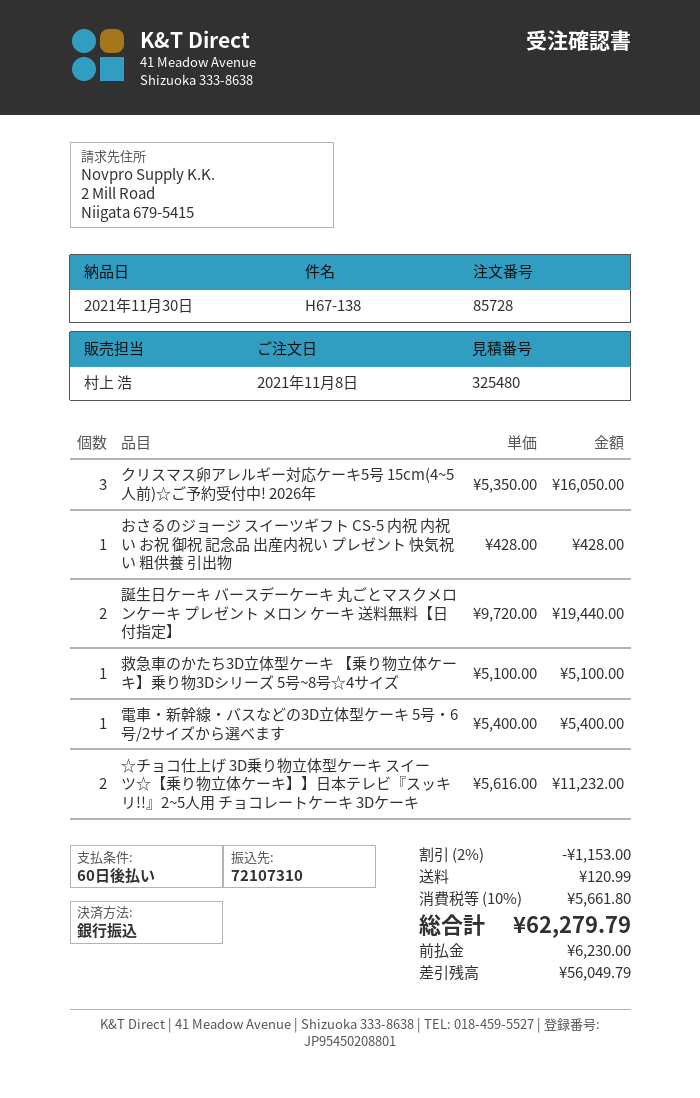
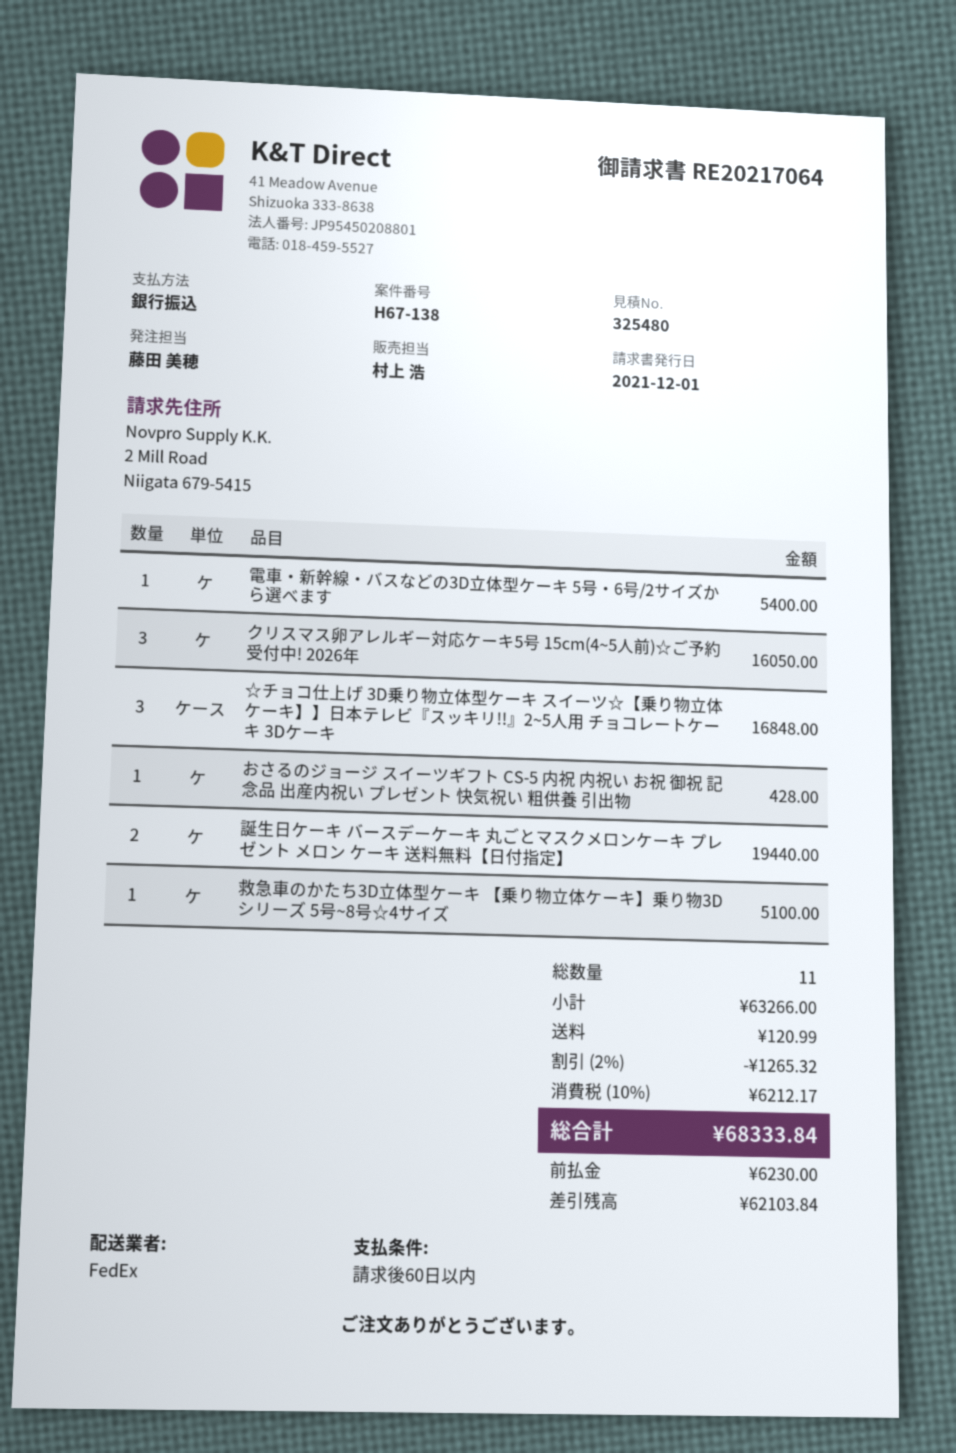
☆チョコ仕上げ 3D乗り物立体型ケーキ スイーツ☆【乗り物立体ケーキ】】日本テレビ『スッキリ!!』2~5人用 チョコレートケーキ 3Dケーキ: 2 for 11232.00 -> 3 for 16848.00
discount: 2% = 1153.00 -> 2% = 1265.32
tax: 10% = 5661.80 -> 10% = 6212.17
total: 62279.79 -> 68333.84
balance: 56049.79 -> 62103.84

